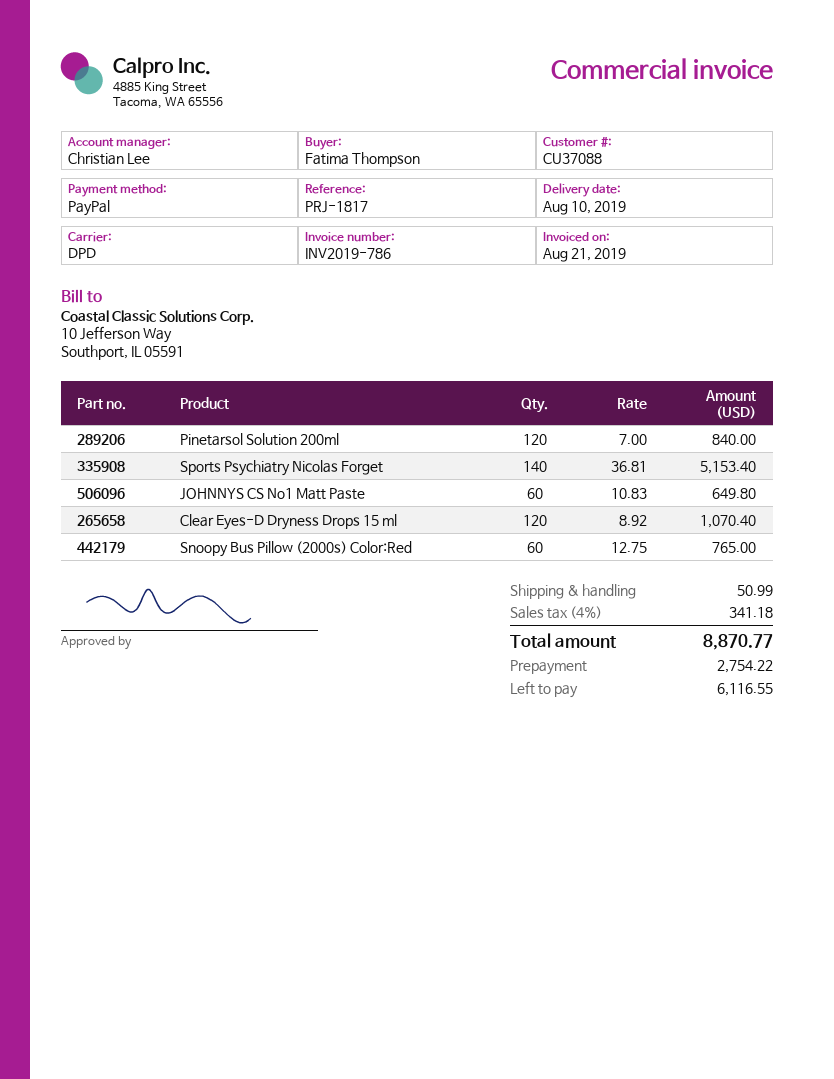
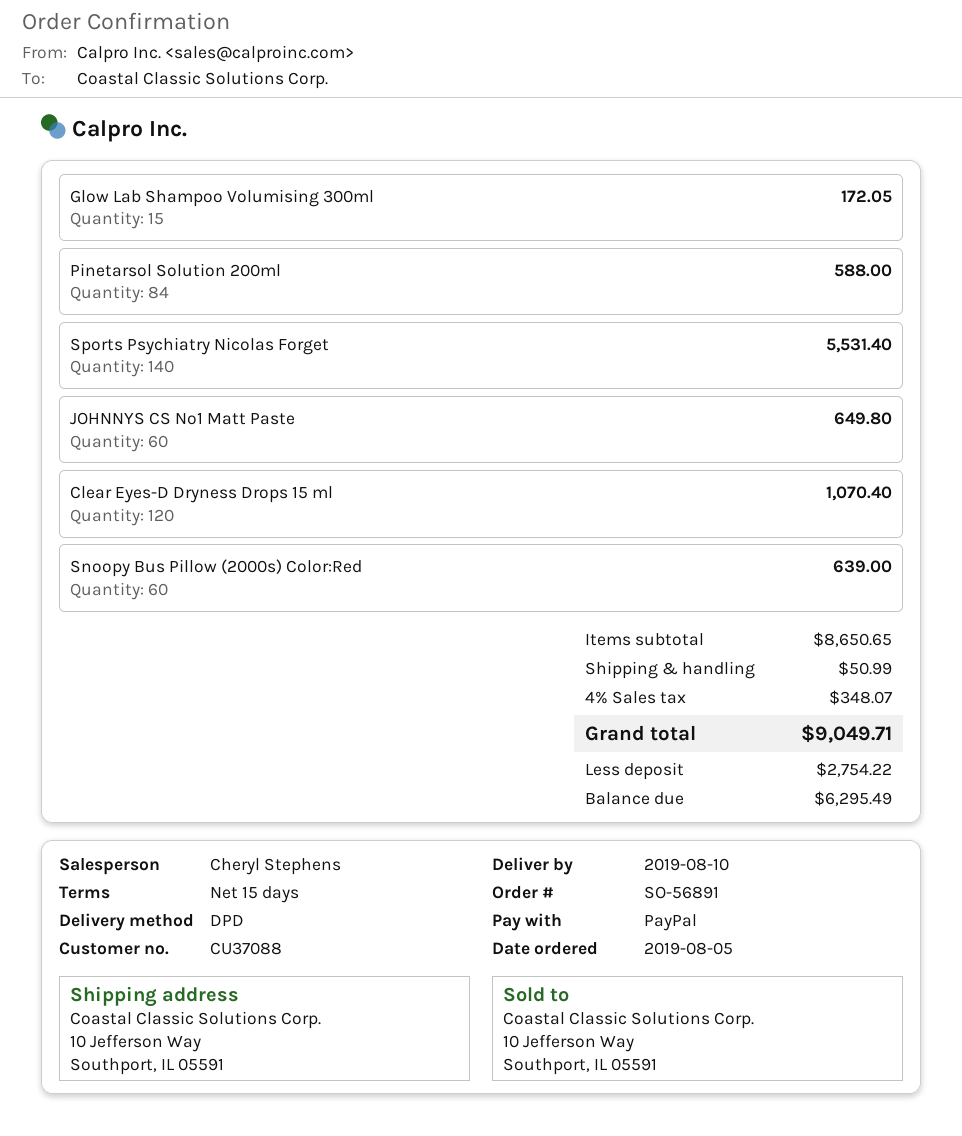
sales rep: Christian Lee -> Cheryl Stephens
Pinetarsol Solution 200ml: 120 for 840.00 -> 84 for 588.00
Sports Psychiatry Nicolas Forget: 140 for 5153.40 -> 140 for 5531.40
Snoopy Bus Pillow (2000s) Color:Red: 60 for 765.00 -> 60 for 639.00
Glow Lab Shampoo Volumising 300ml: none -> 15 for 172.05
tax: 4% = 341.18 -> 4% = 348.07
total: 8870.77 -> 9049.71
balance: 6116.55 -> 6295.49

